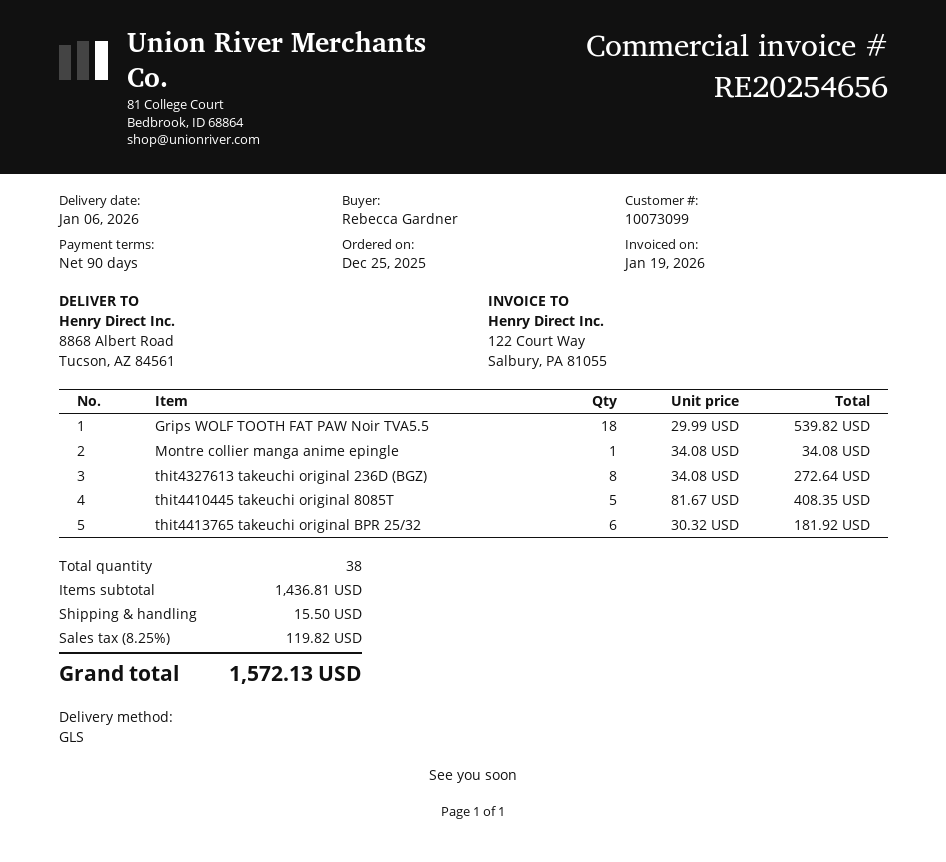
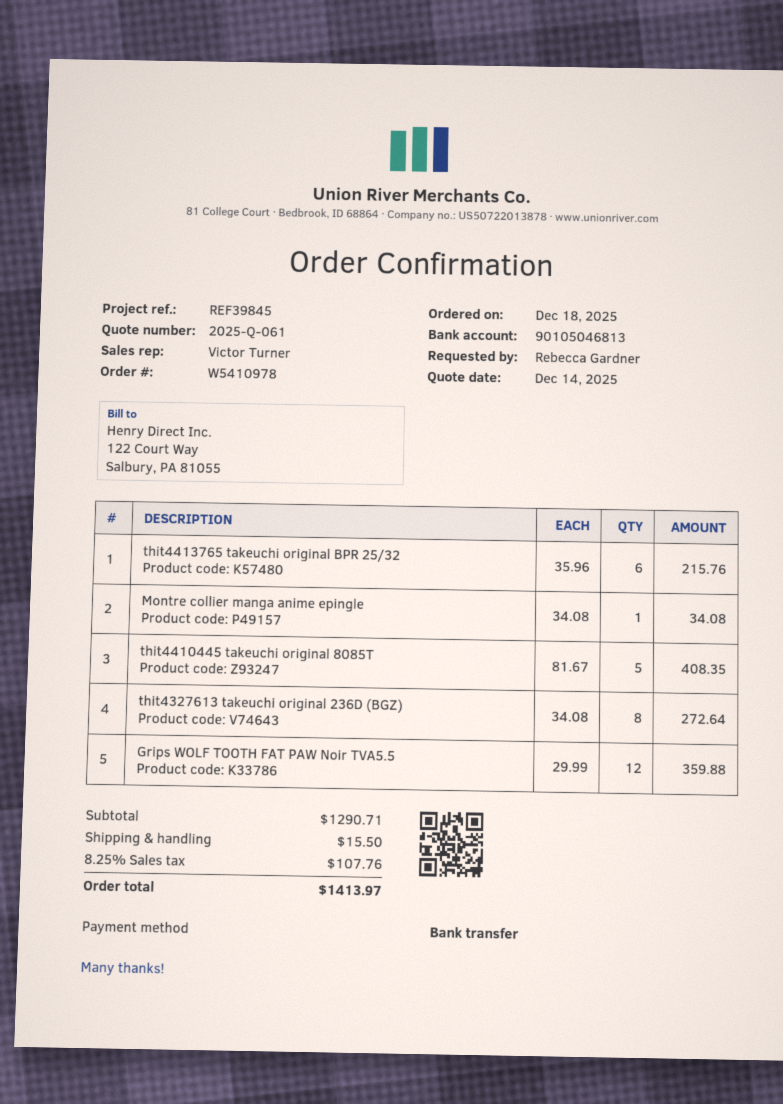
order date: 2025-12-25 -> 2025-12-18
Grips WOLF TOOTH FAT PAW Noir TVA5.5: 18 x 29.99 = 539.82 -> 12 x 29.99 = 359.88
thit4413765 takeuchi original BPR 25/32: 6 x 30.32 = 181.92 -> 6 x 35.96 = 215.76
subtotal: 1436.81 -> 1290.71
tax: 8.25% = 119.82 -> 8.25% = 107.76
total: 1572.13 -> 1413.97

